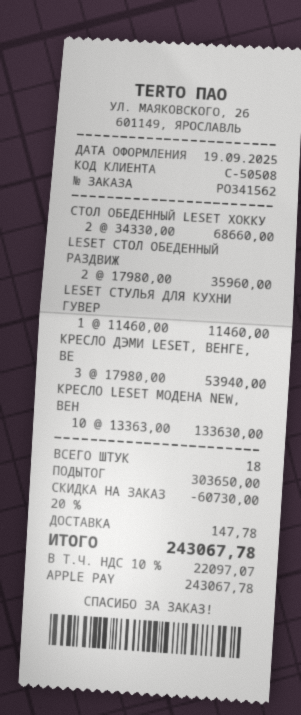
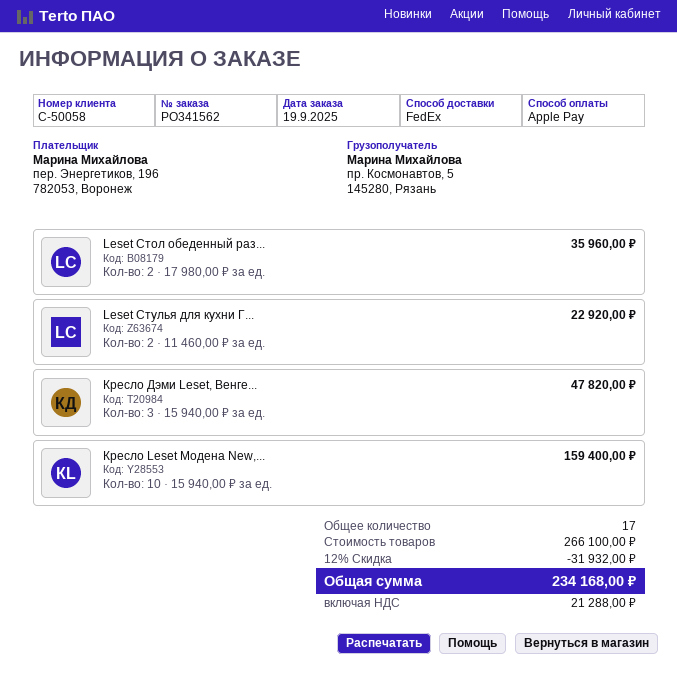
customer number: C-50508 -> C-50058
СТОЛ ОБЕДЕННЫЙ LESET ХОККУ: 2 x 34330.00 = 68660.00 -> none
LESET СТУЛЬЯ ДЛЯ КУХНИ ГУВЕР: 1 x 11460.00 = 11460.00 -> 2 x 11460.00 = 22920.00
КРЕСЛО ДЭМИ LESET, ВЕНГЕ, ВЕ: 3 x 17980.00 = 53940.00 -> 3 x 15940.00 = 47820.00
КРЕСЛО LESET МОДЕНА NEW, ВЕН: 10 x 13363.00 = 133630.00 -> 10 x 15940.00 = 159400.00
total quantity: 18 -> 17
subtotal: 303650.00 -> 266100.00
discount: 20% = 60730.00 -> 12% = 31932.00
shipping: 147.78 -> none
tax: 22097.07 -> 21288.00
total: 243067.78 -> 234168.00

